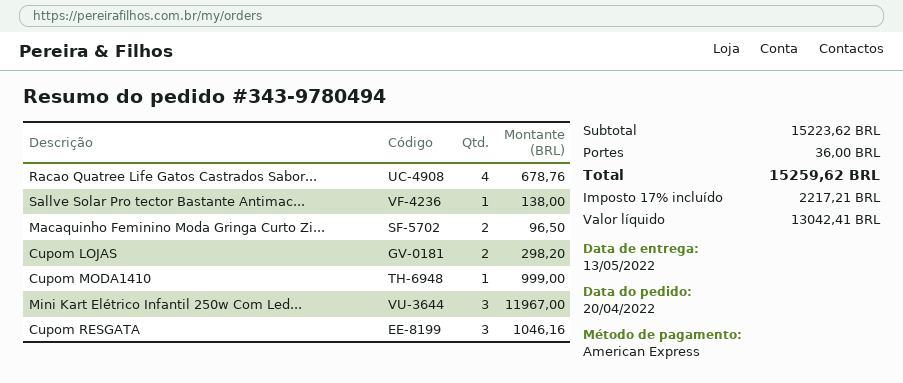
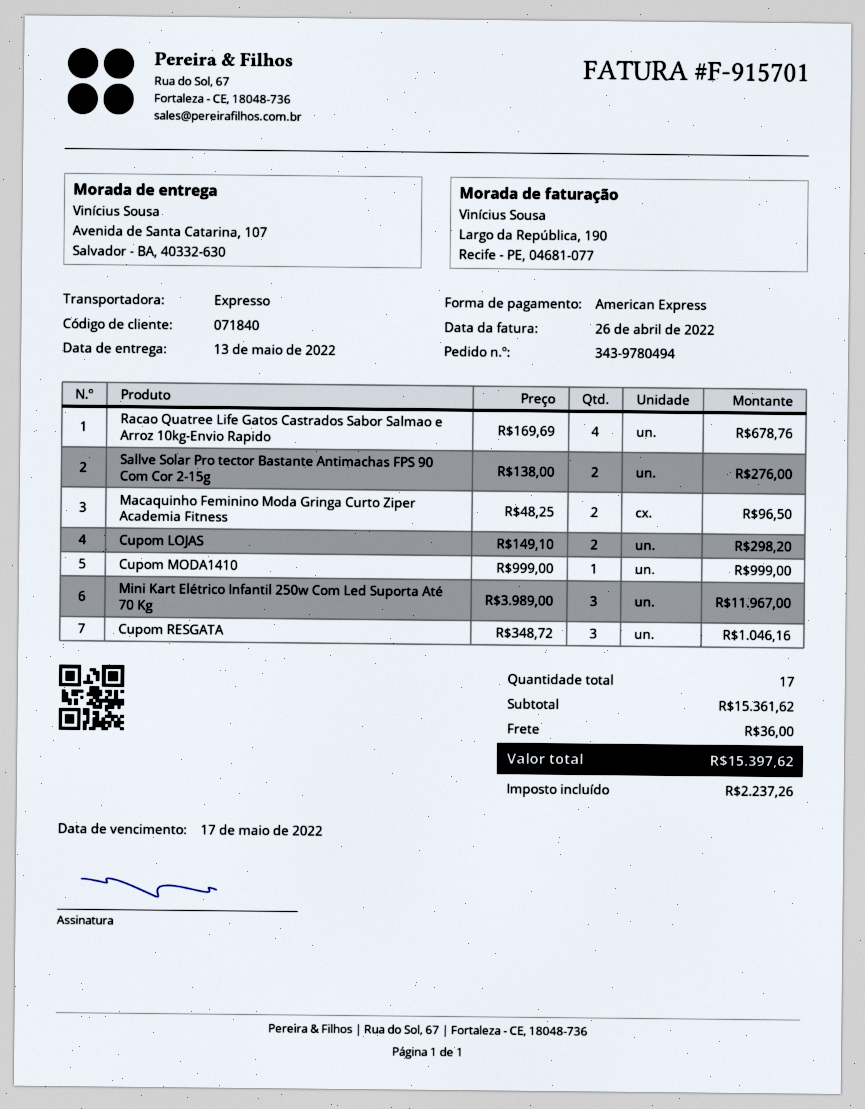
Sallve Solar Pro tector Bastante Antimac...: 1 for 138.00 -> 2 for 276.00
subtotal: 15223.62 -> 15361.62
tax: 2217.21 -> 2237.26
total: 15259.62 -> 15397.62

